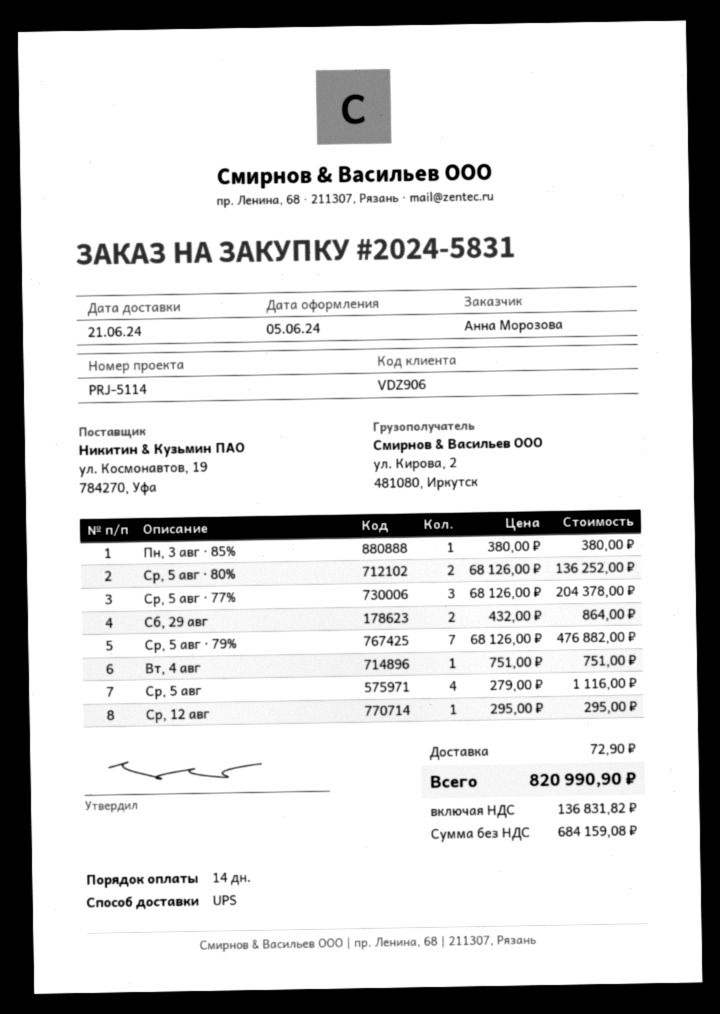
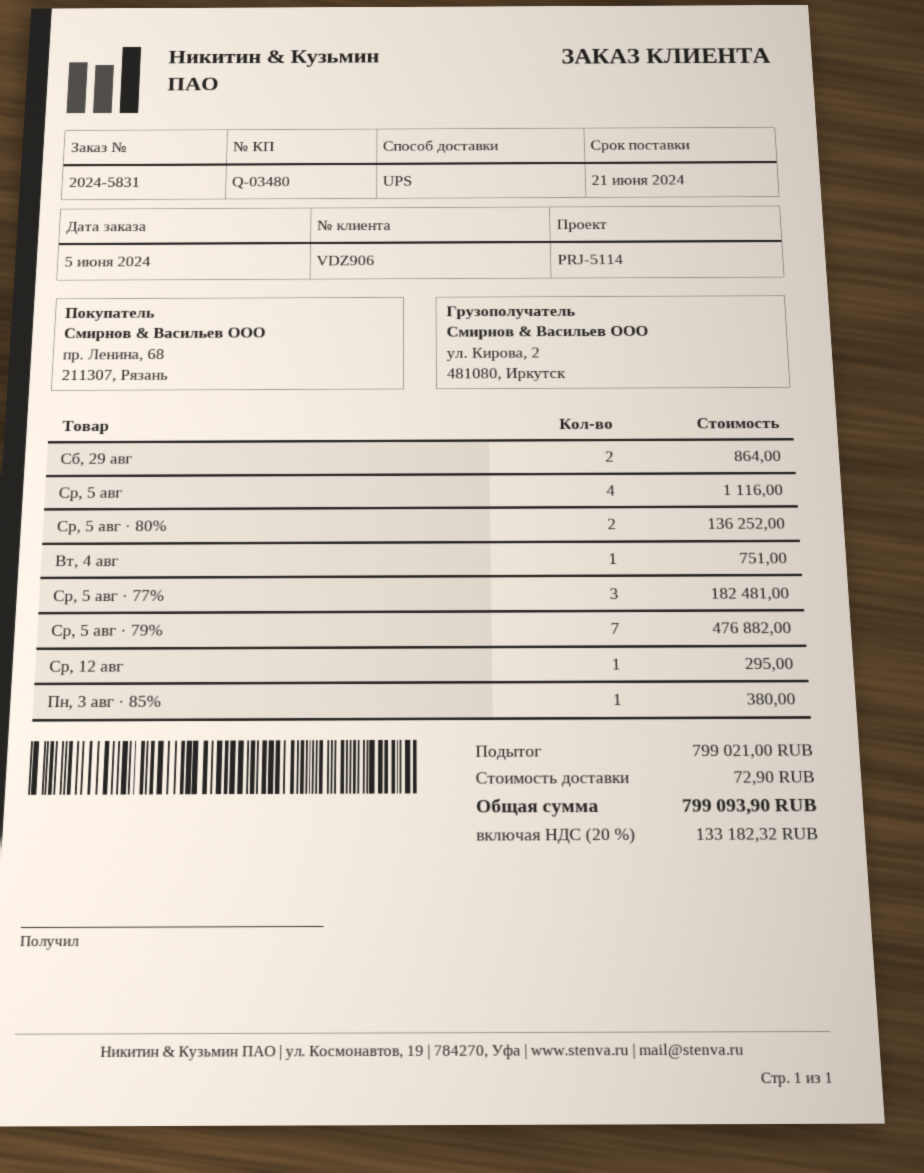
Ср, 5 авг · 77%: 3 for 204378.00 -> 3 for 182481.00
tax: 136831.82 -> 133182.32
total: 820990.90 -> 799093.90

